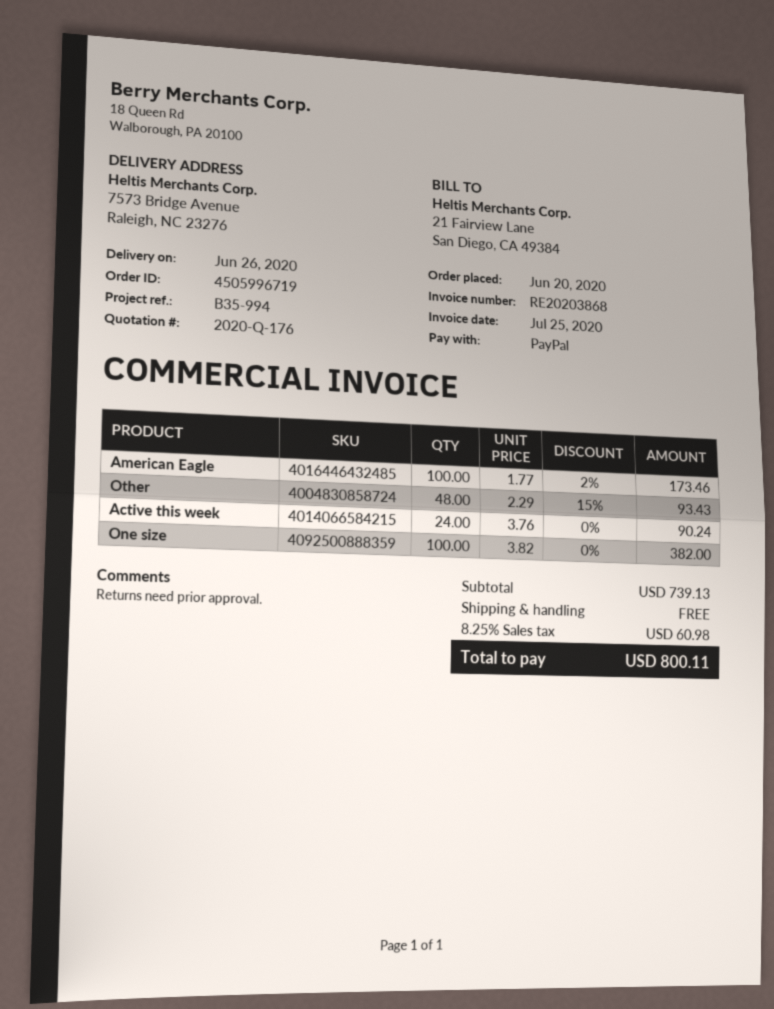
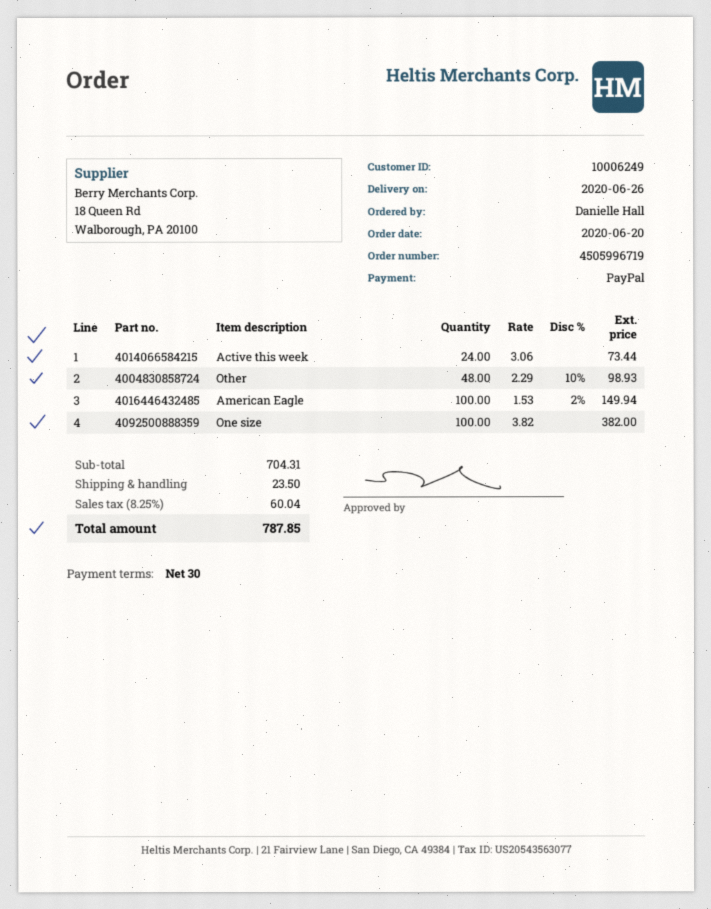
American Eagle: 100 x 1.77 - 2% = 173.46 -> 100 x 1.53 - 2% = 149.94
Other: 48 x 2.29 - 15% = 93.43 -> 48 x 2.29 - 10% = 98.93
Active this week: 24 x 3.76 = 90.24 -> 24 x 3.06 = 73.44
subtotal: 739.13 -> 704.31
shipping: 0.00 -> 23.50
tax: 8.25% = 60.98 -> 8.25% = 60.04
total: 800.11 -> 787.85

